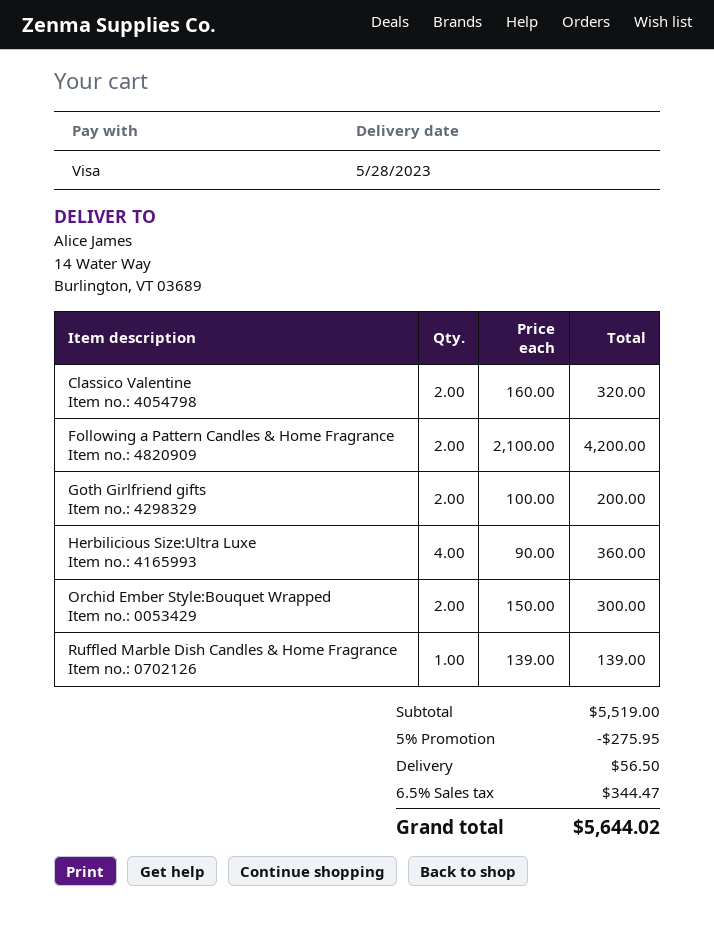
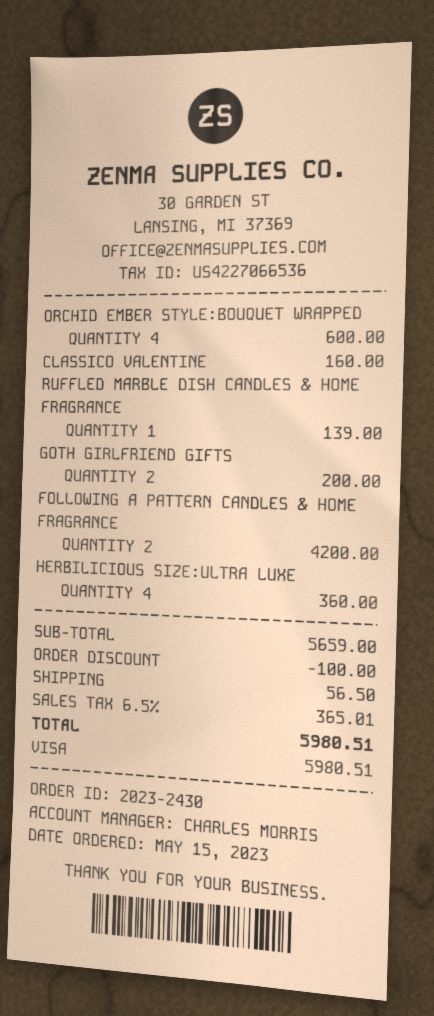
Classico Valentine: 2 for 320.00 -> 1 for 160.00
Orchid Ember Style:Bouquet Wrapped: 2 for 300.00 -> 4 for 600.00
subtotal: 5519.00 -> 5659.00
discount: 275.95 -> 100.00
tax: 6.5% = 344.47 -> 6.5% = 365.01
total: 5644.02 -> 5980.51

